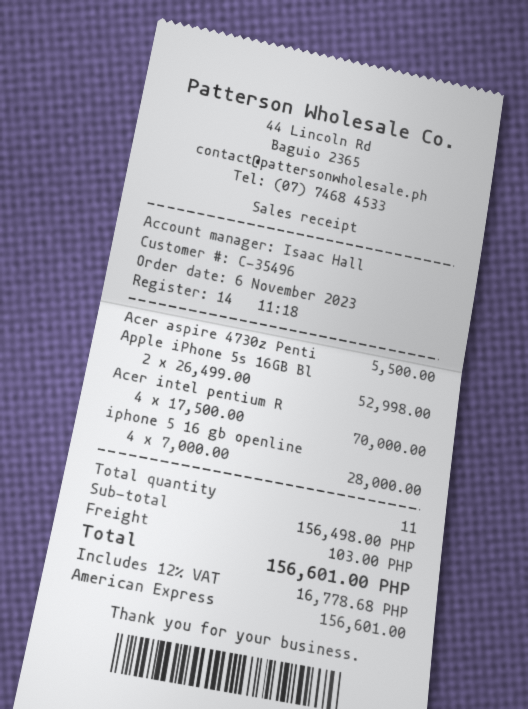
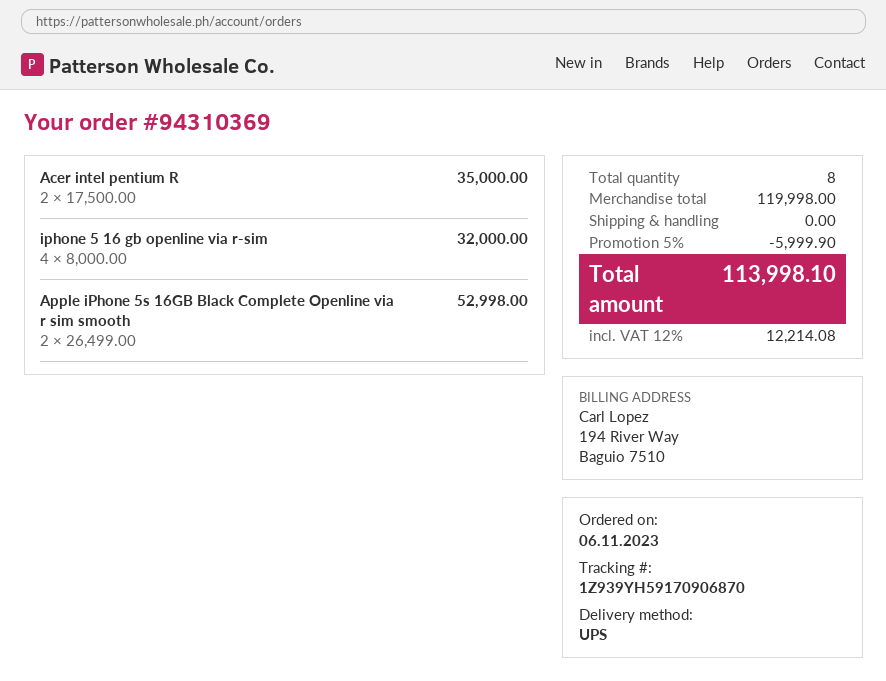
Acer aspire 4730z Penti: 1 x 5500.00 = 5500.00 -> none
Acer intel pentium R: 4 x 17500.00 = 70000.00 -> 2 x 17500.00 = 35000.00
iphone 5 16 gb openline: 4 x 7000.00 = 28000.00 -> 4 x 8000.00 = 32000.00
total quantity: 11 -> 8
subtotal: 156498.00 -> 119998.00
discount: none -> 5% = 5999.90
shipping: 103.00 -> 0.00
tax: 12% = 16778.68 -> 12% = 12214.08
total: 156601.00 -> 113998.10

